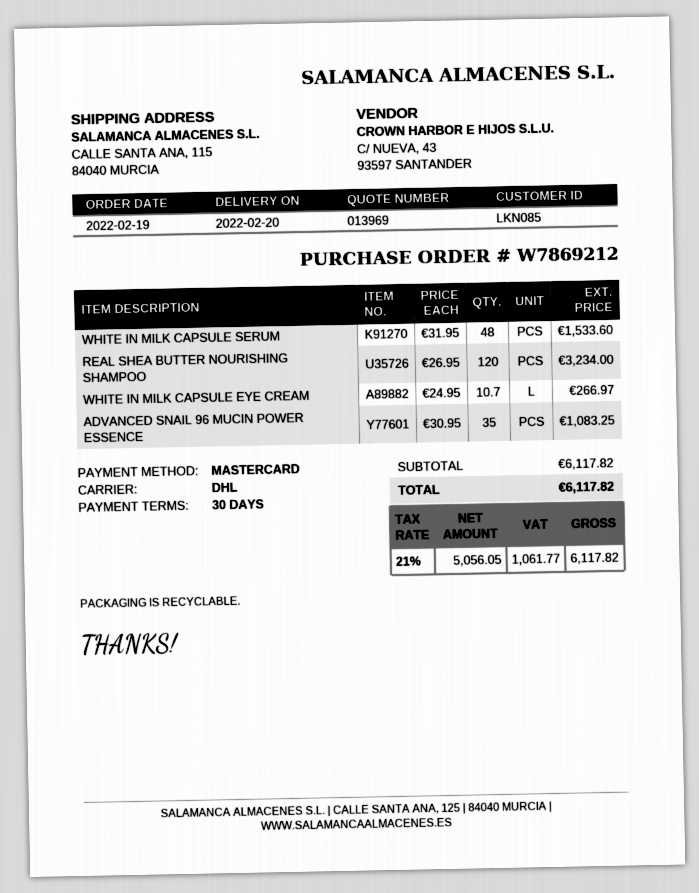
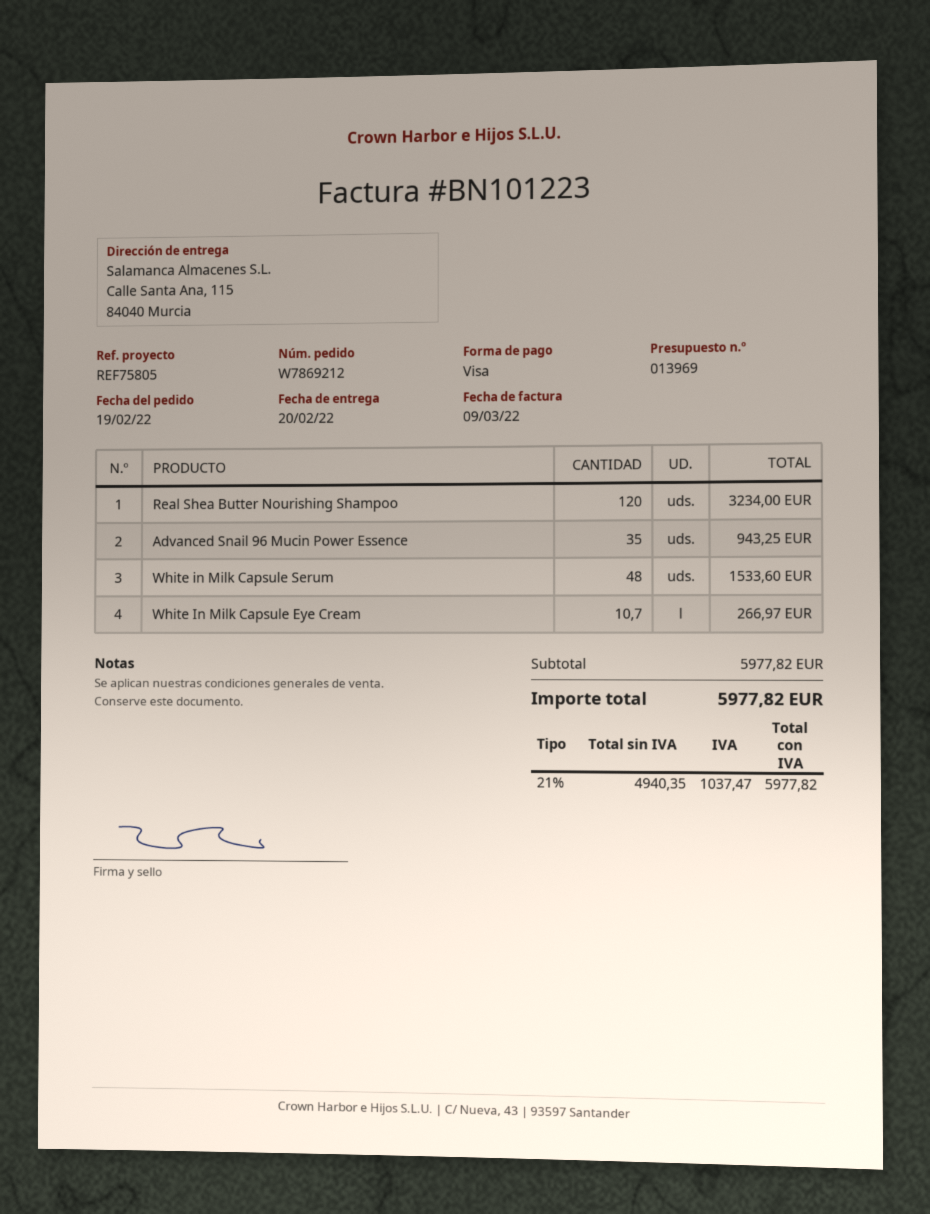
payment method: Mastercard -> Visa
ADVANCED SNAIL 96 MUCIN POWER ESSENCE: 35 for 1083.25 -> 35 for 943.25
subtotal: 6117.82 -> 5977.82
net: 5056.05 -> 4940.35
tax: 21% = 1061.77 -> 21% = 1037.47
total: 6117.82 -> 5977.82

